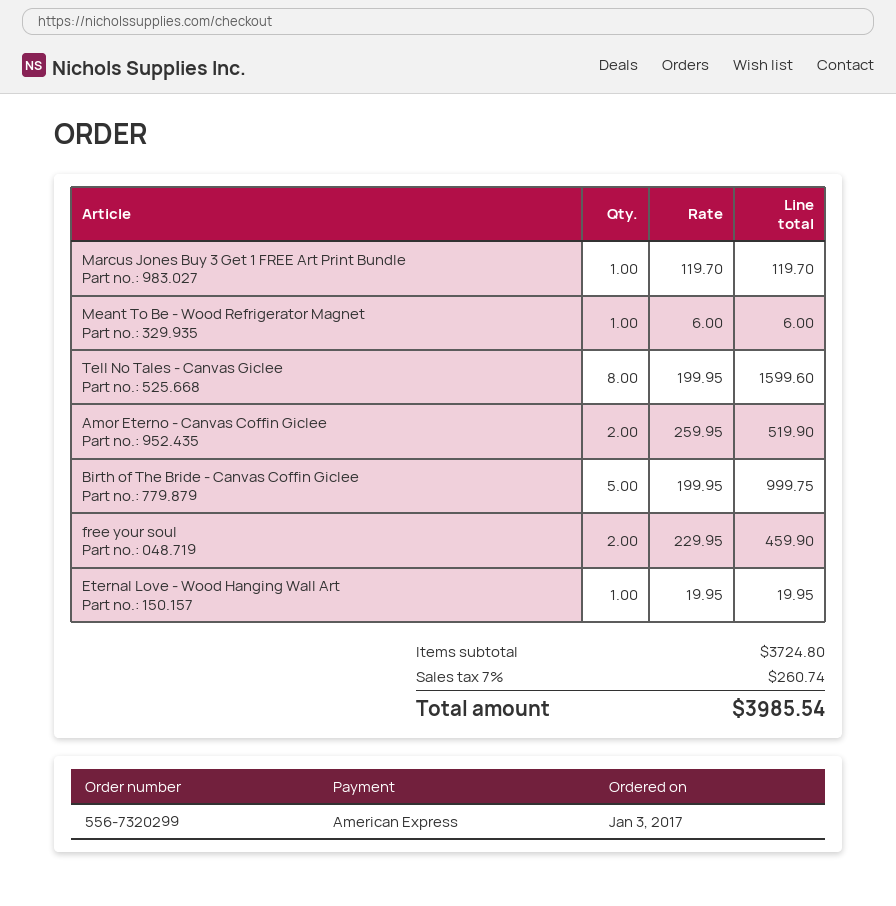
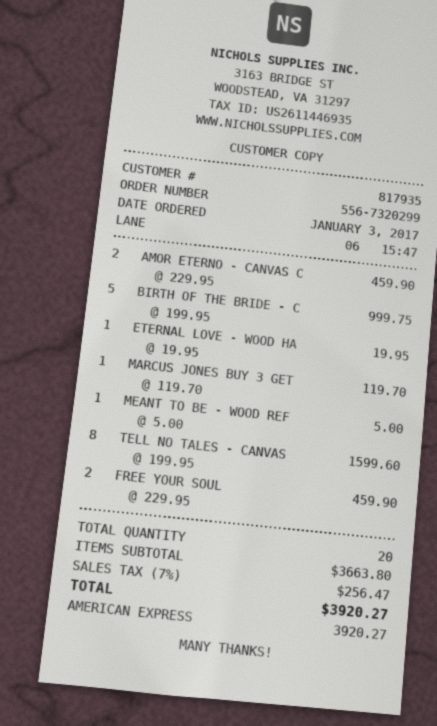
Meant To Be - Wood Refrigerator Magnet: 1 x 6.00 = 6.00 -> 1 x 5.00 = 5.00
Amor Eterno - Canvas Coffin Giclee: 2 x 259.95 = 519.90 -> 2 x 229.95 = 459.90
subtotal: 3724.80 -> 3663.80
tax: 7% = 260.74 -> 7% = 256.47
total: 3985.54 -> 3920.27

